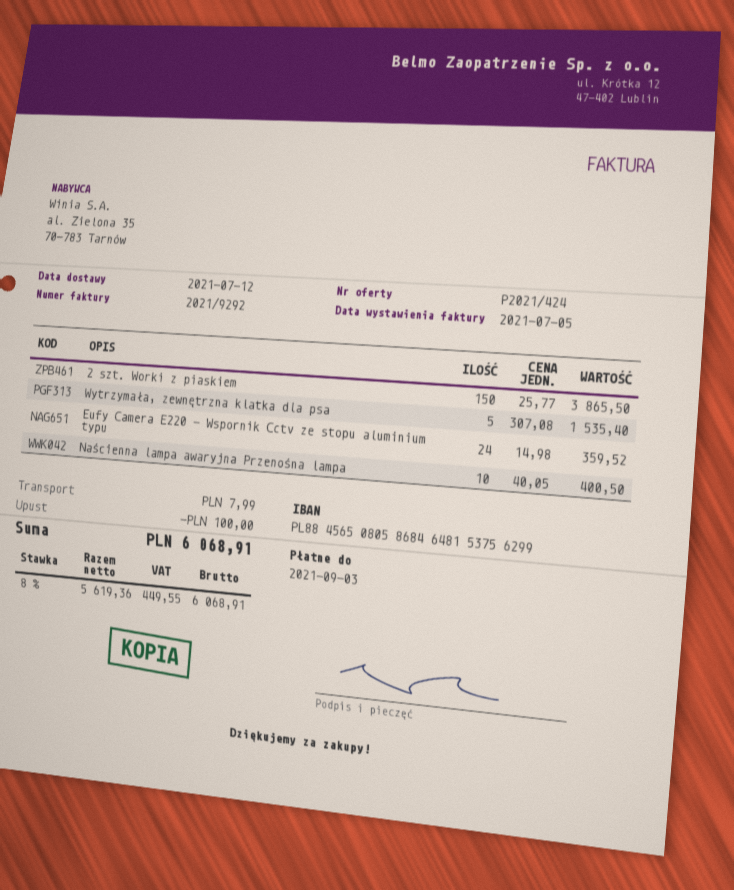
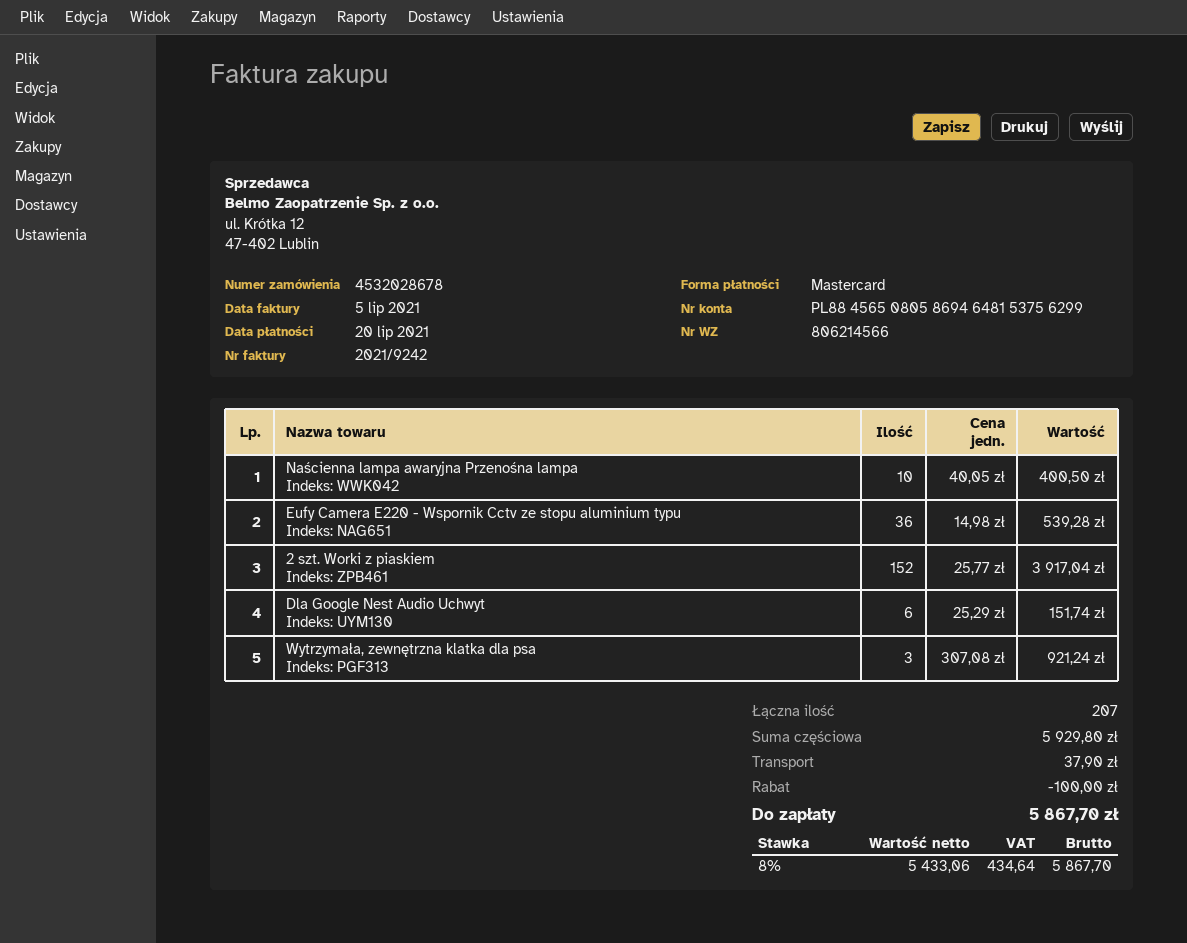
invoice number: 2021/9292 -> 2021/9242
due date: 2021-09-03 -> 2021-07-20
bank account: PL88456508058684648153756299 -> PL88456508058694648153756299
2 szt. Worki z piaskiem: 150 x 25.77 = 3865.50 -> 152 x 25.77 = 3917.04
Wytrzymała, zewnętrzna klatka dla psa: 5 x 307.08 = 1535.40 -> 3 x 307.08 = 921.24
Eufy Camera E220 - Wspornik Cctv ze stopu aluminium typu: 24 x 14.98 = 359.52 -> 36 x 14.98 = 539.28
Dla Google Nest Audio Uchwyt: none -> 6 x 25.29 = 151.74
shipping: 7.99 -> 37.90
net: 5619.36 -> 5433.06
tax: 8% = 449.55 -> 8% = 434.64
total: 6068.91 -> 5867.70

